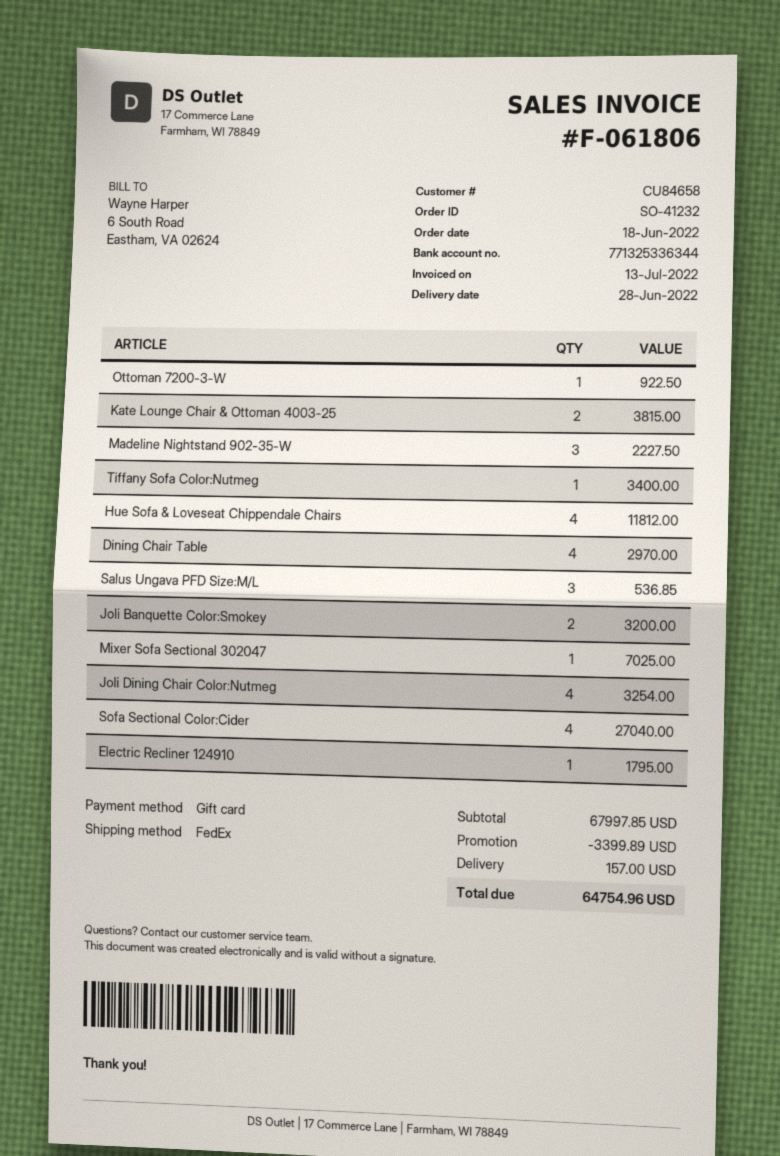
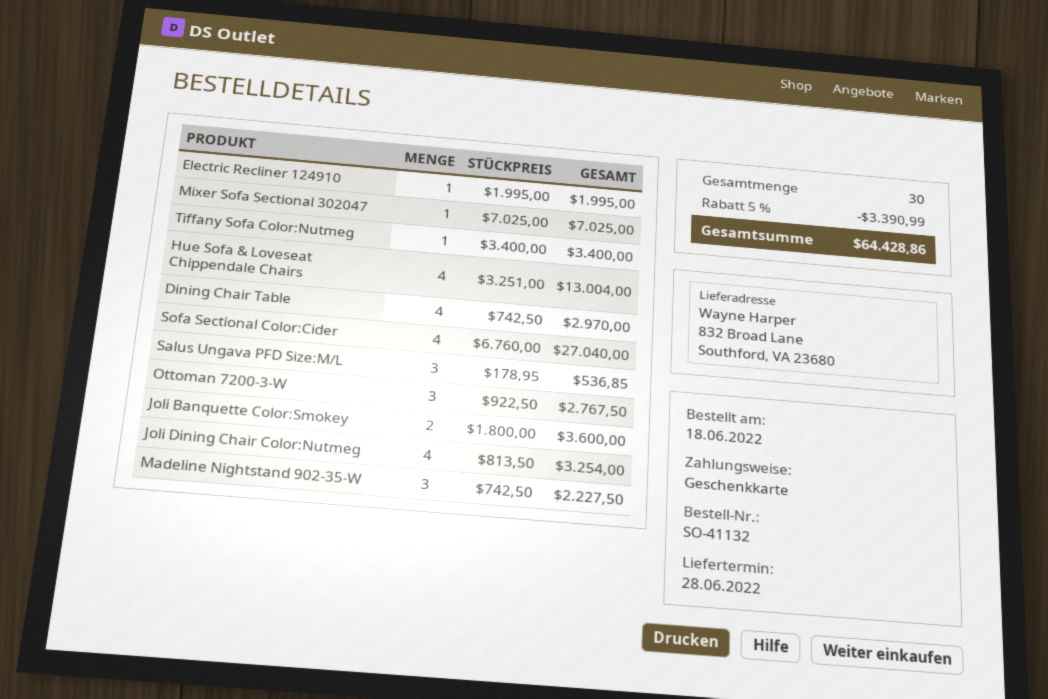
order number: SO-41232 -> SO-41132
Ottoman 7200-3-W: 1 for 922.50 -> 3 for 2767.50
Kate Lounge Chair & Ottoman 4003-25: 2 for 3815.00 -> none
Hue Sofa & Loveseat Chippendale Chairs: 4 for 11812.00 -> 4 for 13004.00
Joli Banquette Color:Smokey: 2 for 3200.00 -> 2 for 3600.00
Electric Recliner 124910: 1 for 1795.00 -> 1 for 1995.00
discount: 3399.89 -> 3390.99
shipping: 157.00 -> none
total: 64754.96 -> 64428.86

